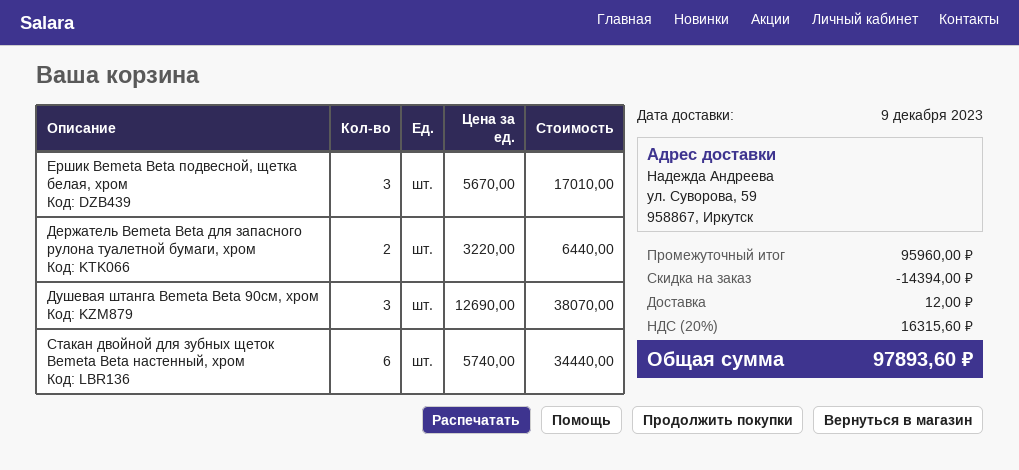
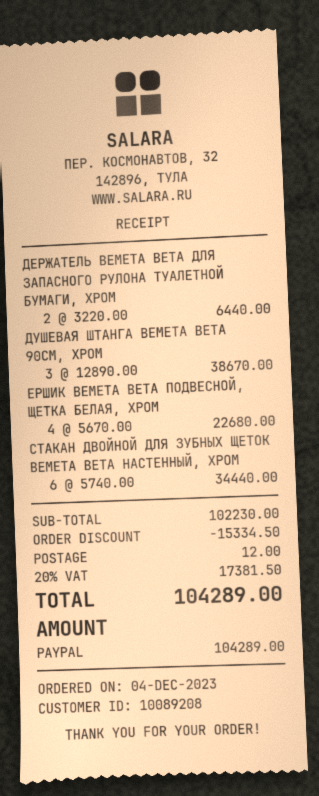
Ершик Bemeta Beta подвесной, щетка белая, хром: 3 x 5670.00 = 17010.00 -> 4 x 5670.00 = 22680.00
Душевая штанга Bemeta Beta 90см, хром: 3 x 12690.00 = 38070.00 -> 3 x 12890.00 = 38670.00
subtotal: 95960.00 -> 102230.00
discount: 14394.00 -> 15334.50
tax: 20% = 16315.60 -> 20% = 17381.50
total: 97893.60 -> 104289.00

